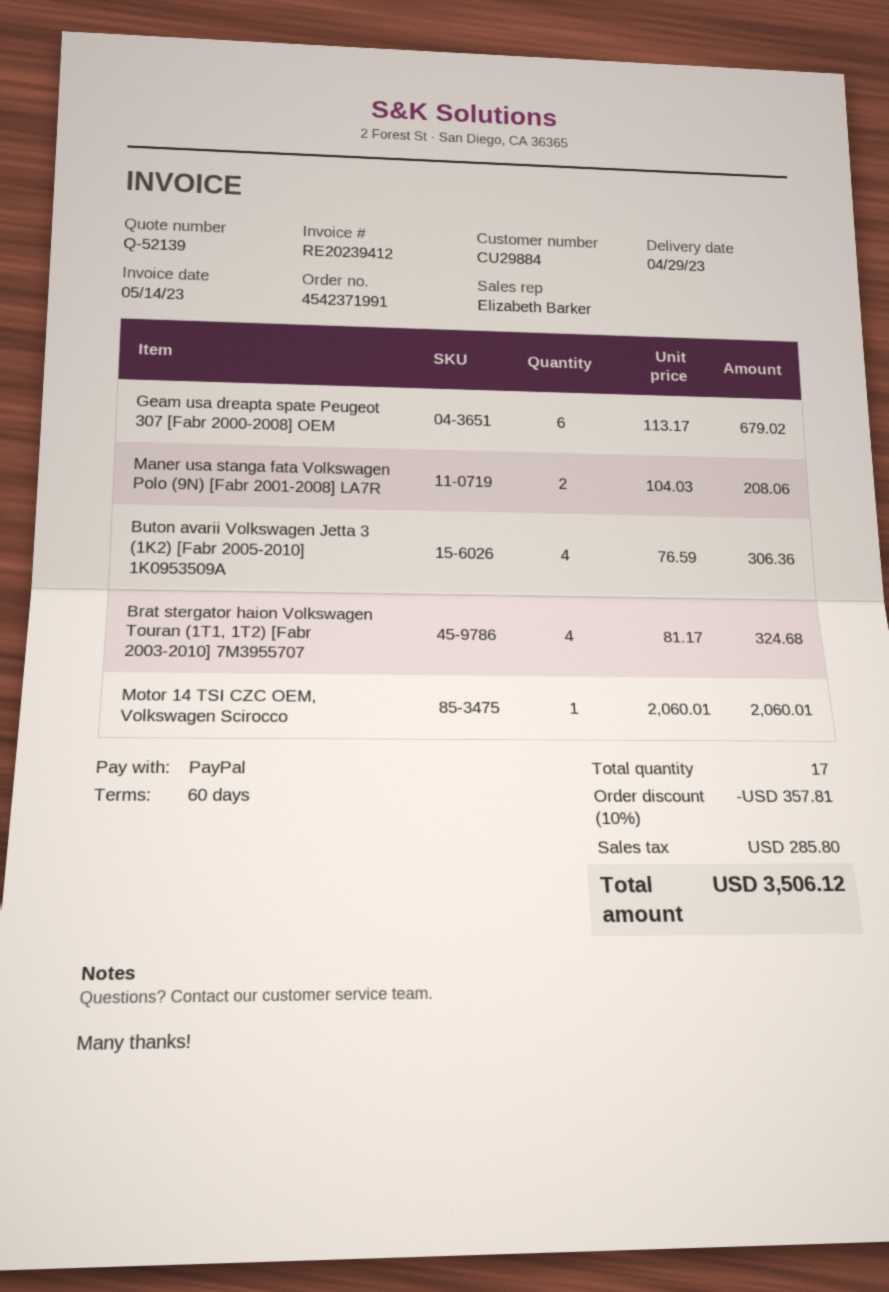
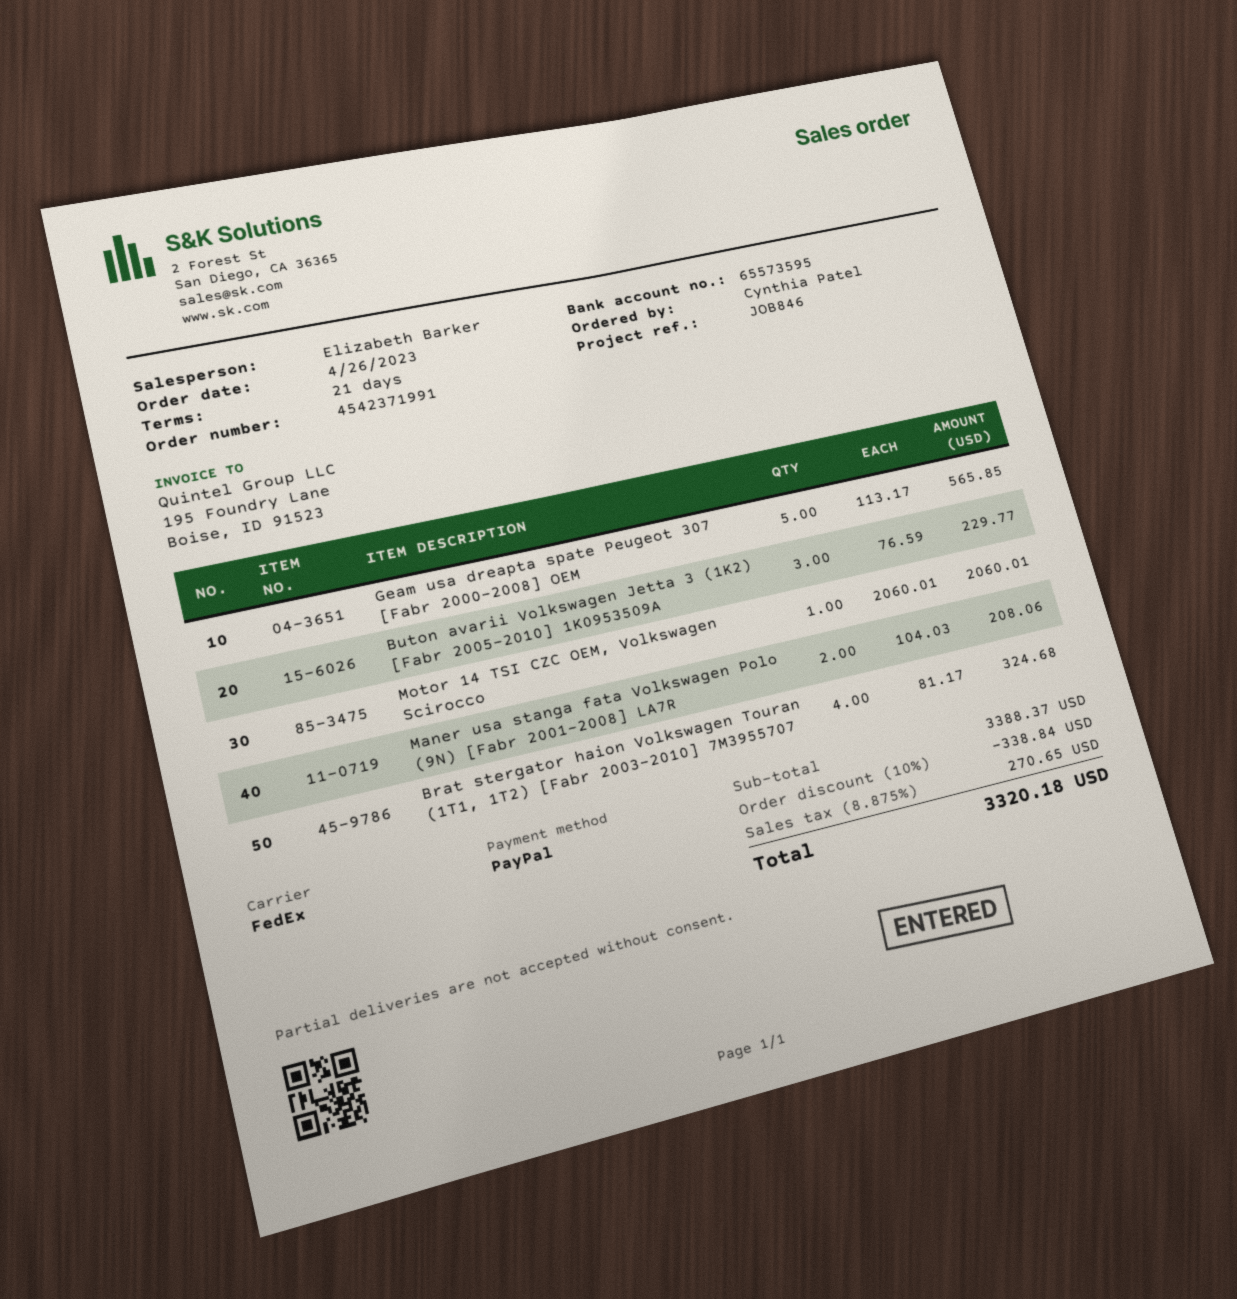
payment terms: 60 days -> 21 days
Geam usa dreapta spate Peugeot 307 [Fabr 2000-2008] OEM: 6 x 113.17 = 679.02 -> 5 x 113.17 = 565.85
Buton avarii Volkswagen Jetta 3 (1K2) [Fabr 2005-2010] 1K0953509A: 4 x 76.59 = 306.36 -> 3 x 76.59 = 229.77
discount: 10% = 357.81 -> 10% = 338.84
tax: 285.80 -> 270.65
total: 3506.12 -> 3320.18

